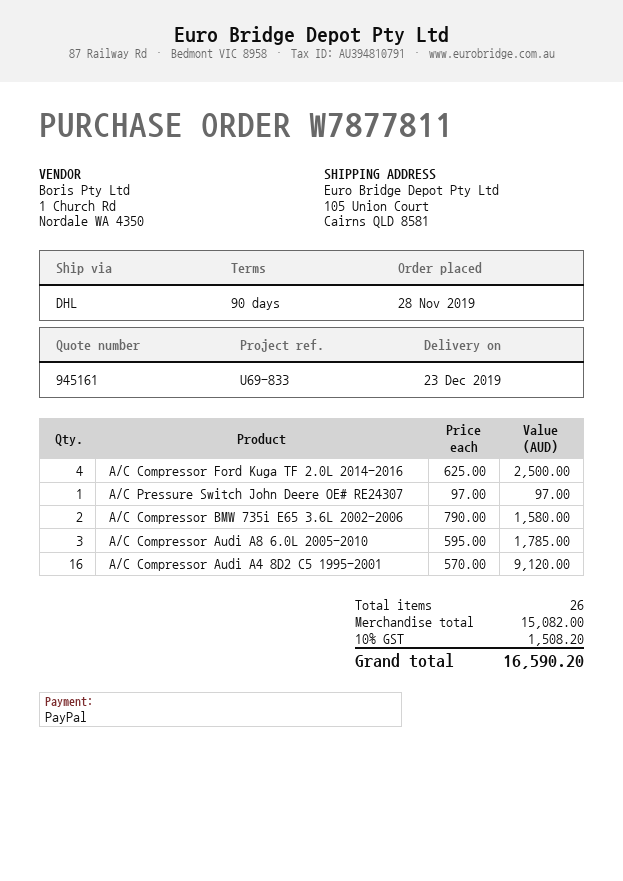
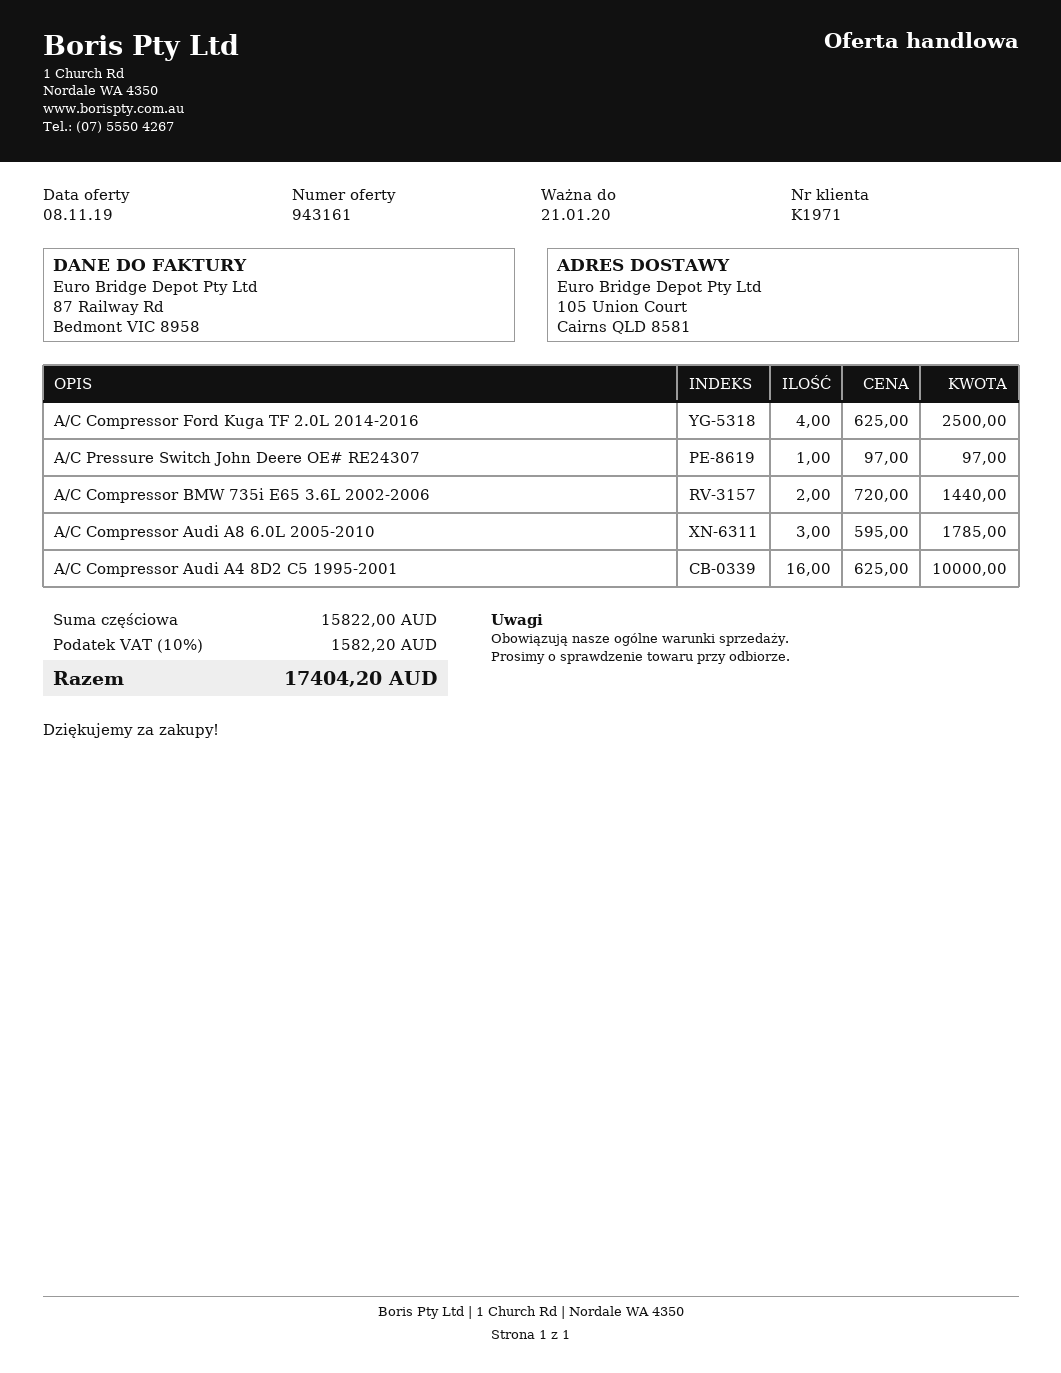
quote number: 945161 -> 943161
A/C Compressor BMW 735i E65 3.6L 2002-2006: 2 x 790.00 = 1580.00 -> 2 x 720.00 = 1440.00
A/C Compressor Audi A4 8D2 C5 1995-2001: 16 x 570.00 = 9120.00 -> 16 x 625.00 = 10000.00
subtotal: 15082.00 -> 15822.00
tax: 10% = 1508.20 -> 10% = 1582.20
total: 16590.20 -> 17404.20

